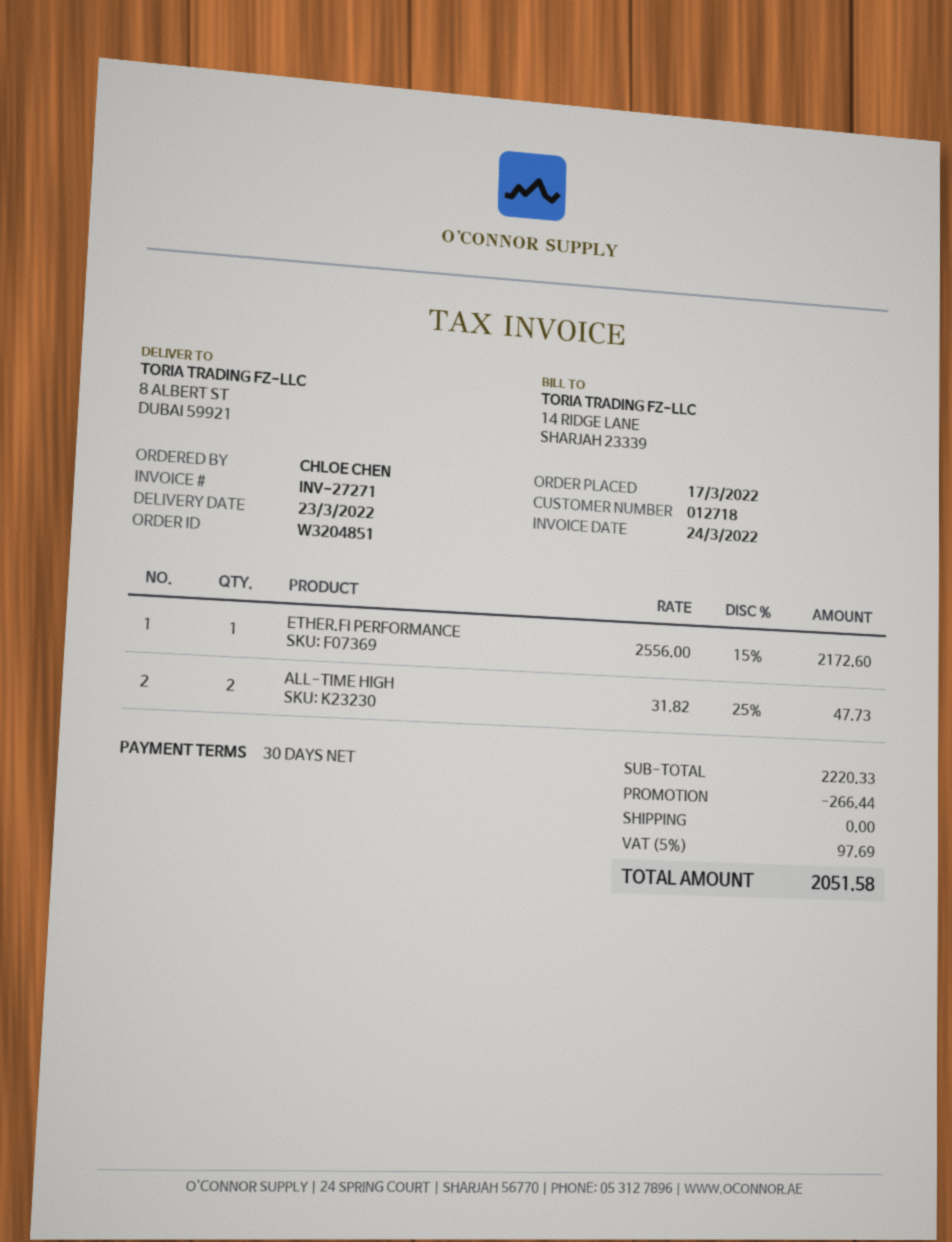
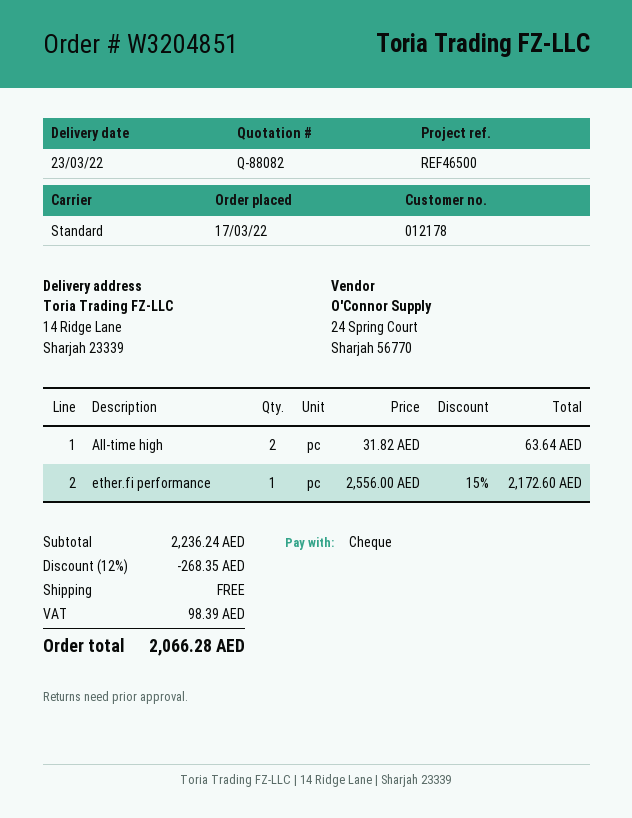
customer number: 012718 -> 012178
ship to: 8 ALBERT ST, DUBAI 59921 -> 14 Ridge Lane, Sharjah 23339
ALL-TIME HIGH: 2 x 31.82 - 25% = 47.73 -> 2 x 31.82 = 63.64
subtotal: 2220.33 -> 2236.24
discount: 266.44 -> 268.35
tax: 97.69 -> 98.39
total: 2051.58 -> 2066.28

